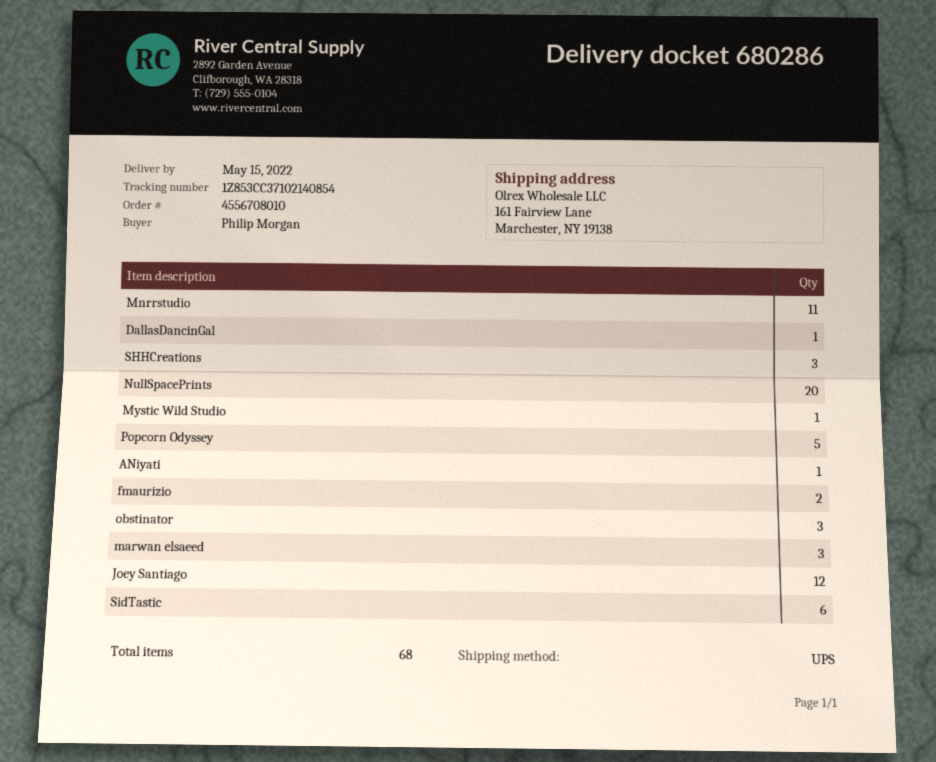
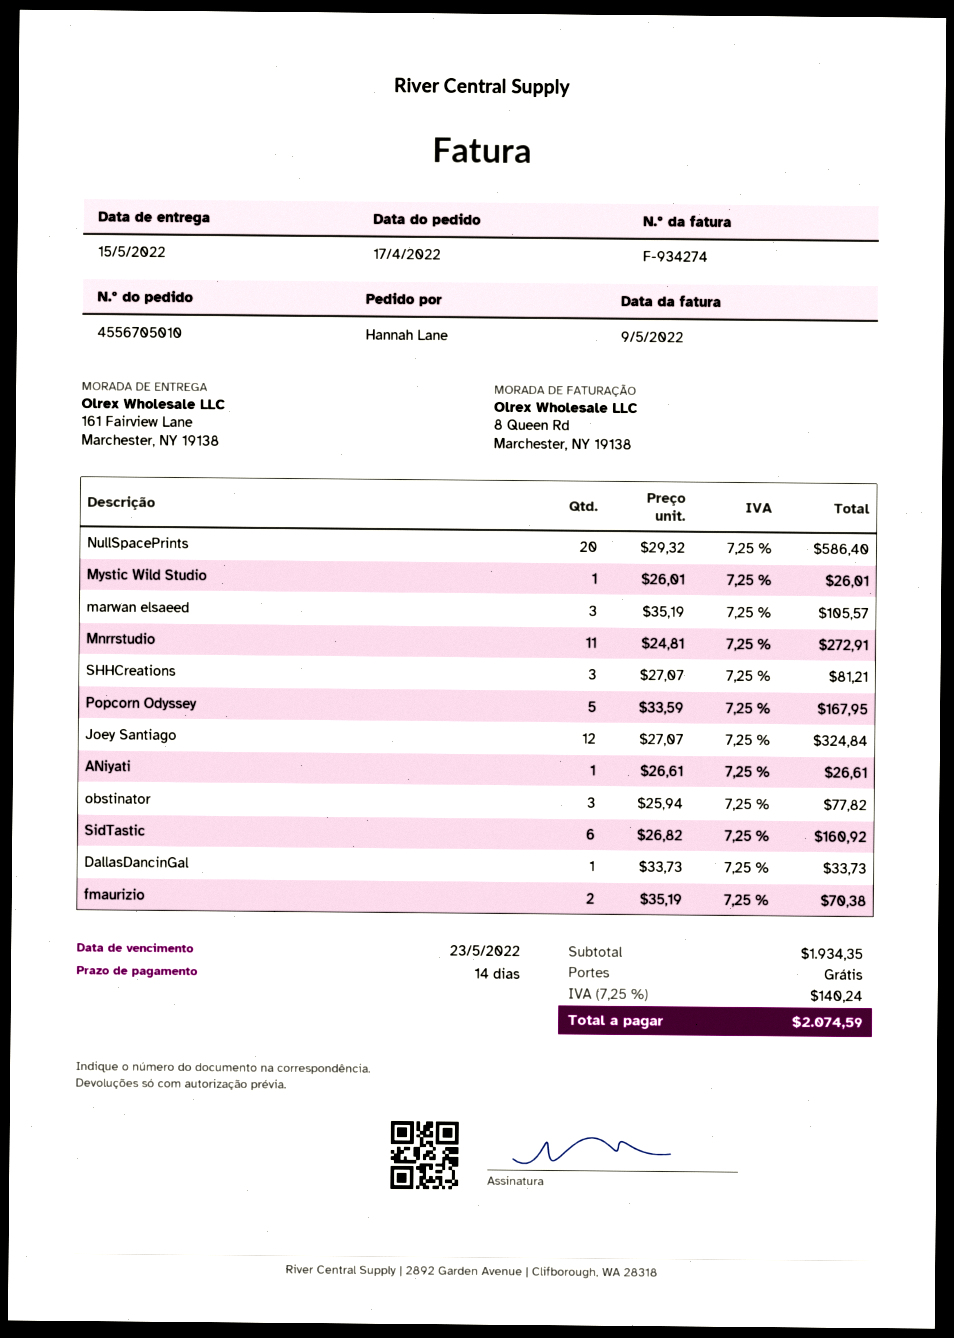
order number: 4556708010 -> 4556705010
ordered by: Philip Morgan -> Hannah Lane

